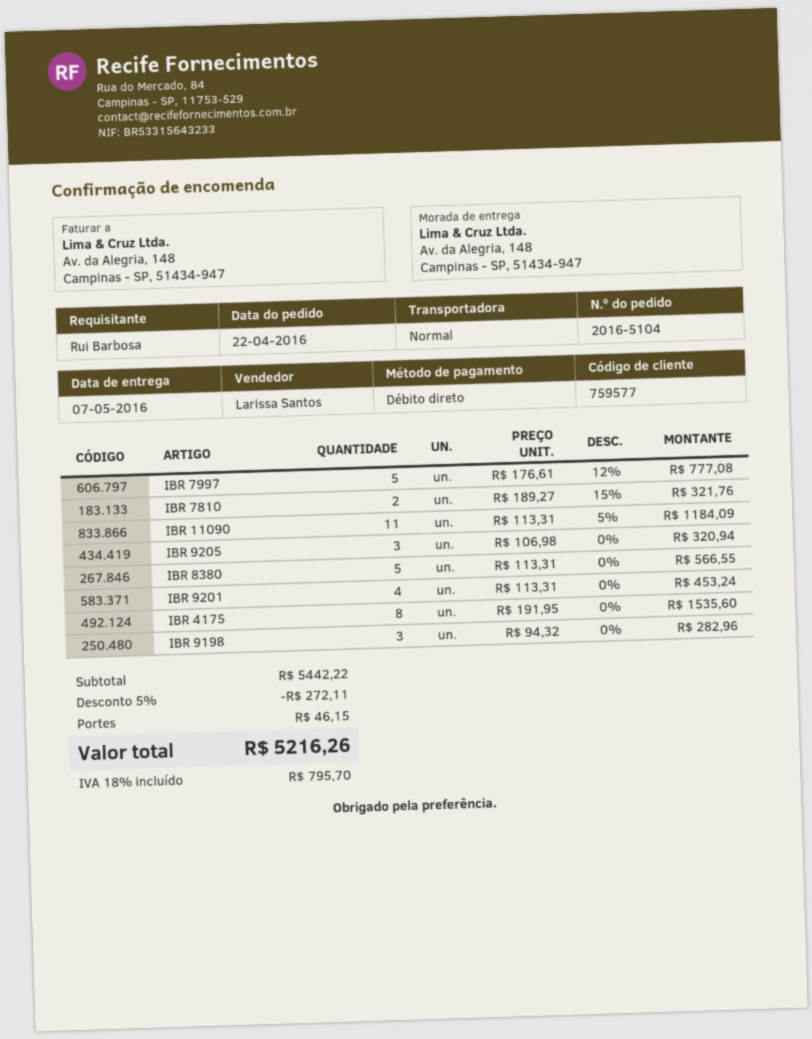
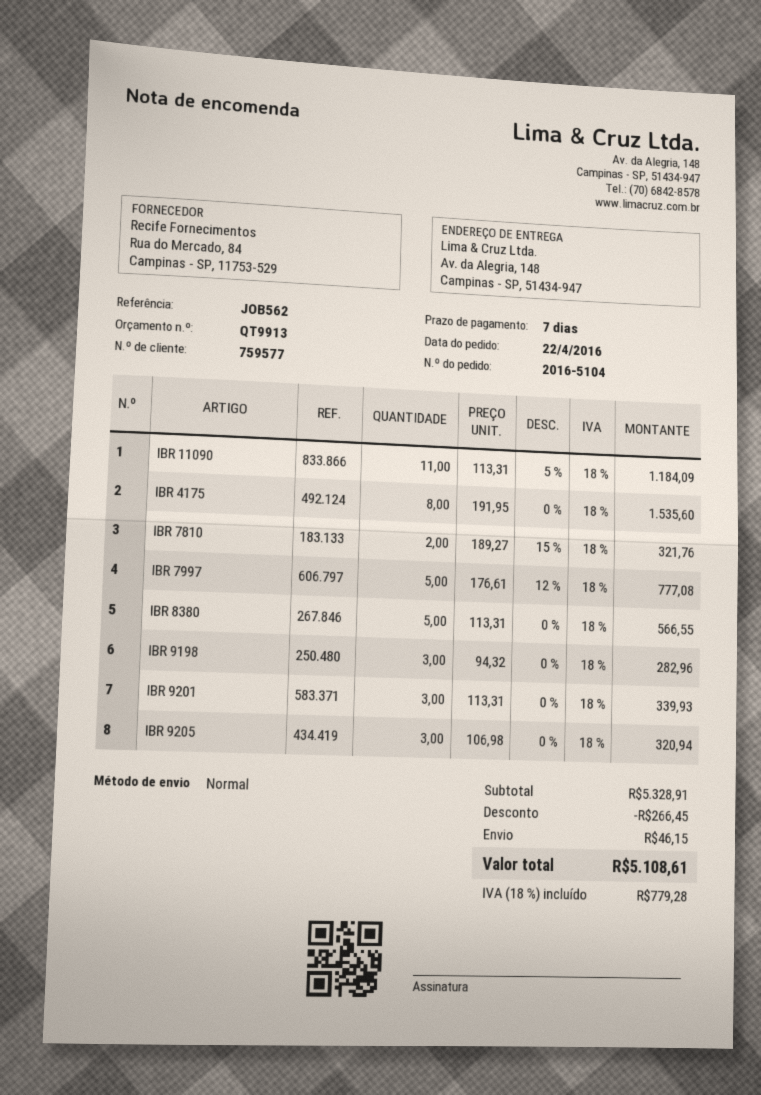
IBR 9201: 4 x 113.31 = 453.24 -> 3 x 113.31 = 339.93
subtotal: 5442.22 -> 5328.91
discount: 272.11 -> 266.45
tax: 18% = 795.70 -> 18% = 779.28
total: 5216.26 -> 5108.61

